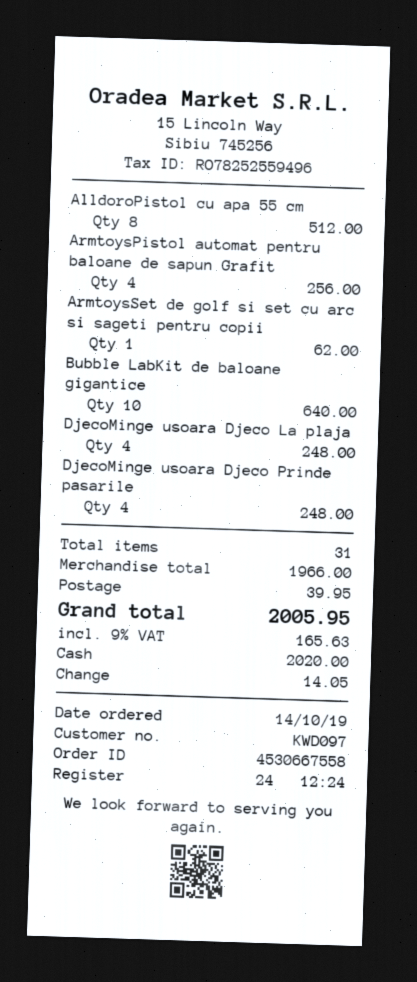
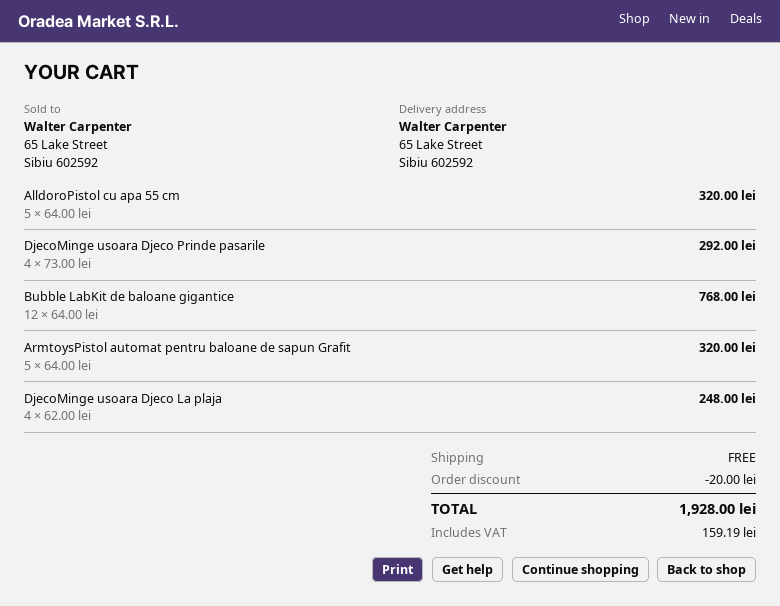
AlldoroPistol cu apa 55 cm: 8 for 512.00 -> 5 for 320.00
ArmtoysPistol automat pentru baloane de sapun Grafit: 4 for 256.00 -> 5 for 320.00
ArmtoysSet de golf si set cu arc si sageti pentru copii: 1 for 62.00 -> none
Bubble LabKit de baloane gigantice: 10 for 640.00 -> 12 for 768.00
DjecoMinge usoara Djeco Prinde pasarile: 4 for 248.00 -> 4 for 292.00
discount: none -> 20.00
shipping: 39.95 -> 0.00
tax: 165.63 -> 159.19
total: 2005.95 -> 1928.00

